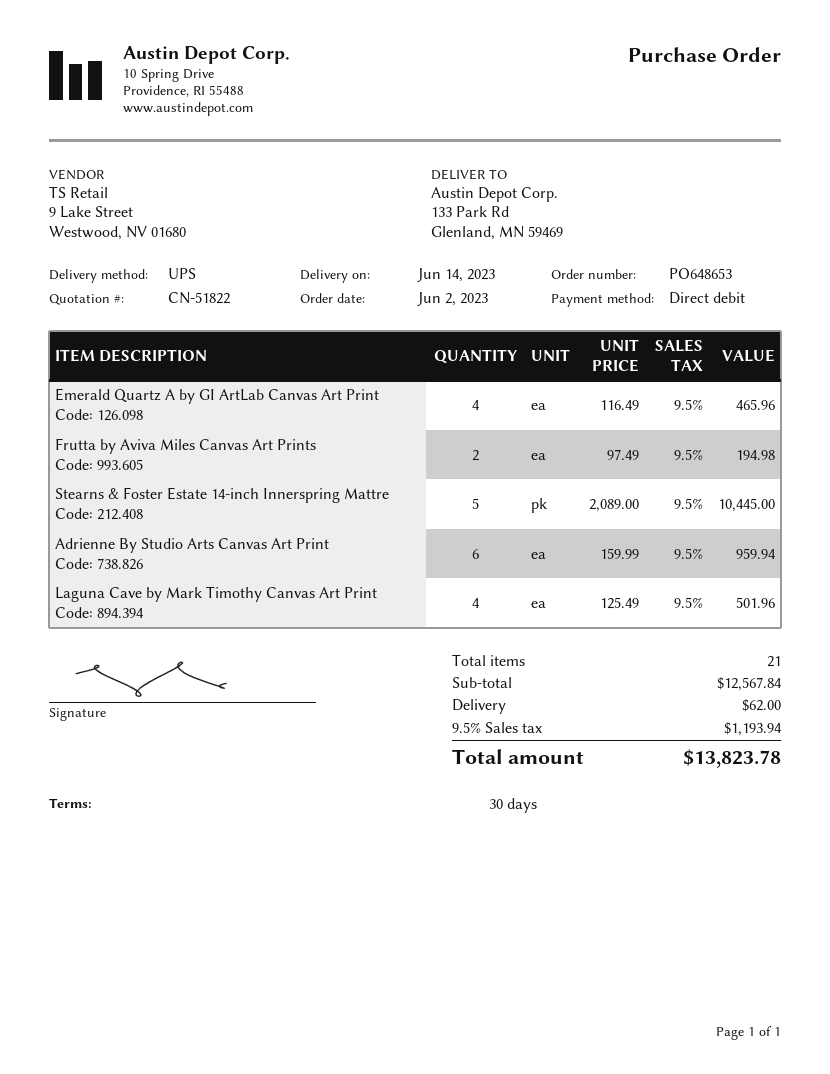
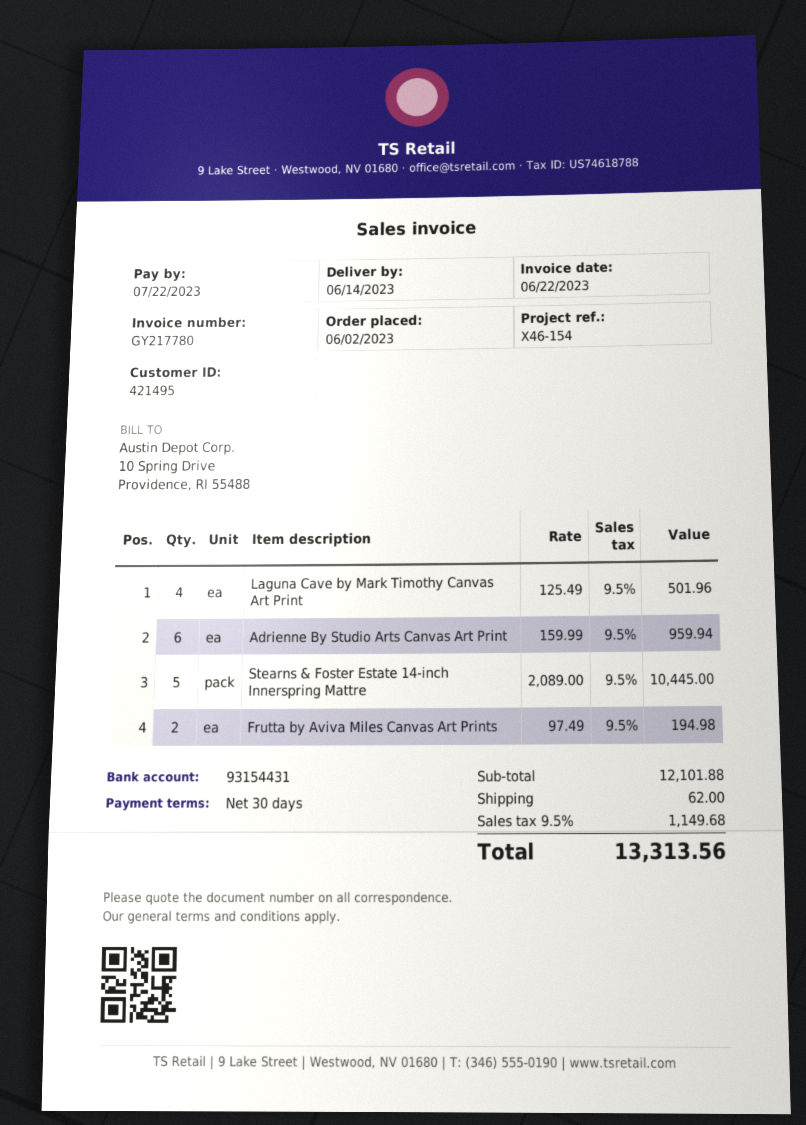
Emerald Quartz A by GI ArtLab Canvas Art Print: 4 x 116.49 = 465.96 -> none
subtotal: 12567.84 -> 12101.88
tax: 9.5% = 1193.94 -> 9.5% = 1149.68
total: 13823.78 -> 13313.56

